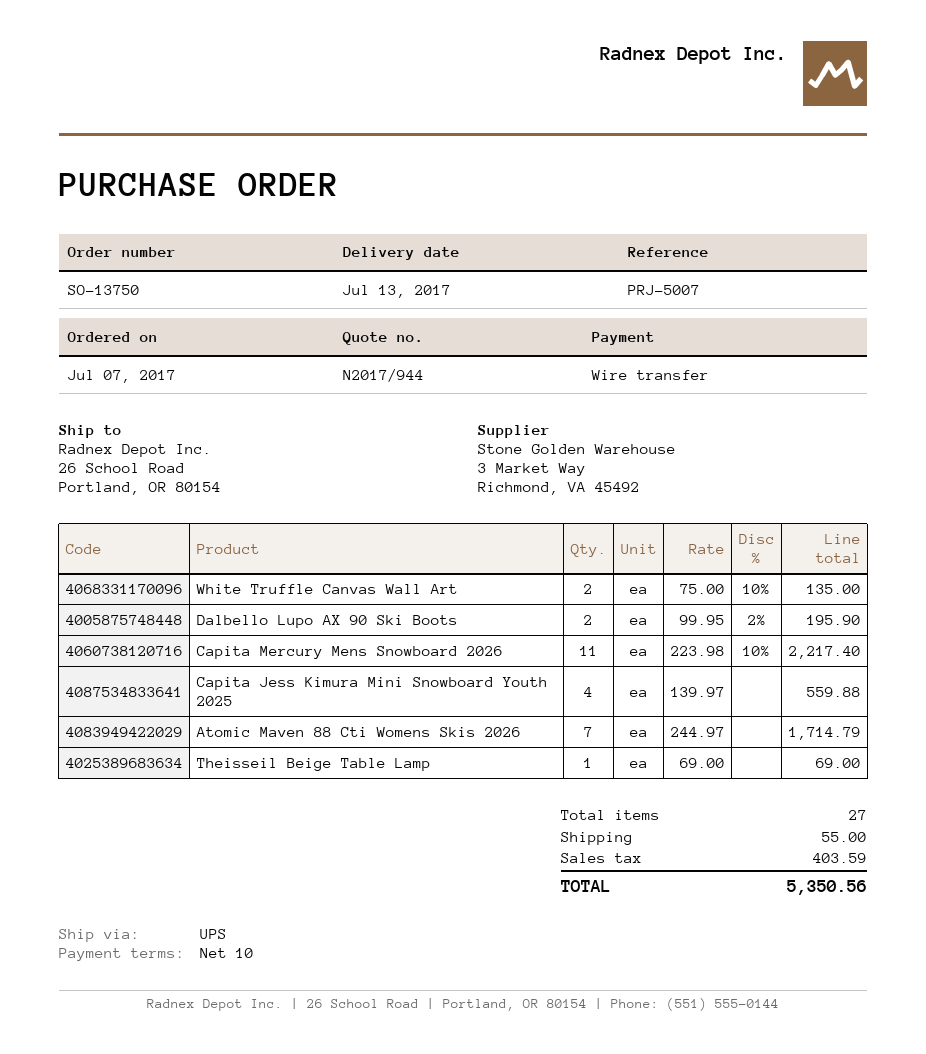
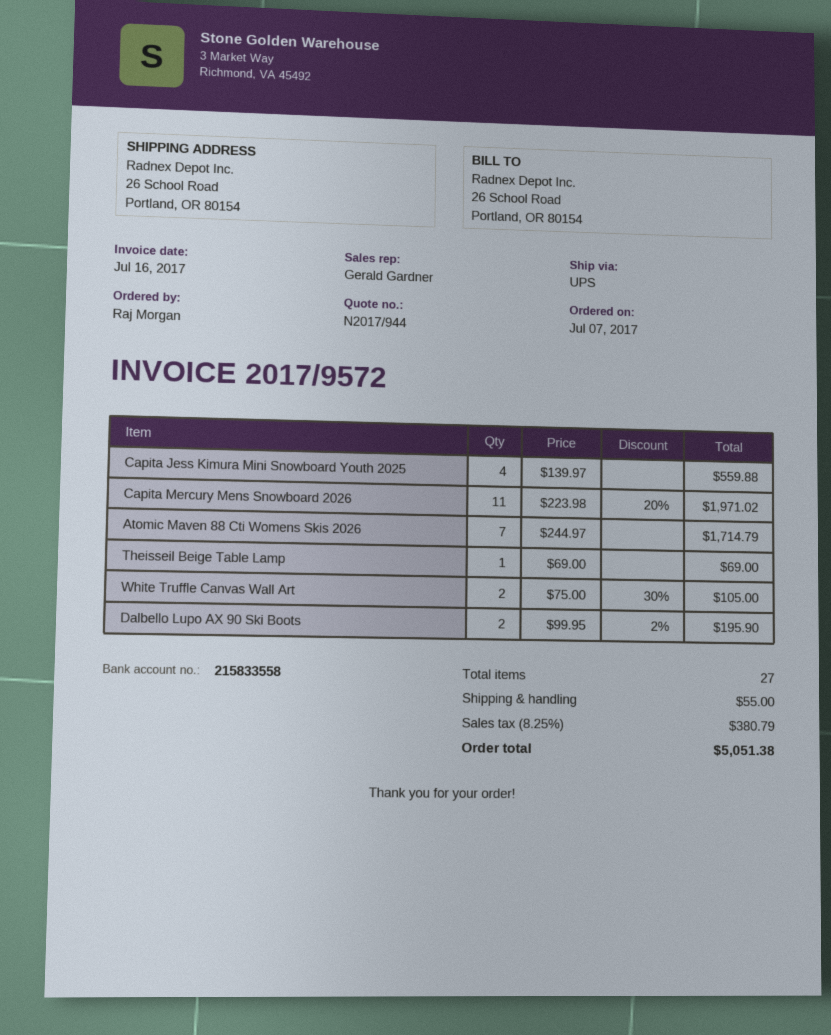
White Truffle Canvas Wall Art: 2 x 75.00 - 10% = 135.00 -> 2 x 75.00 - 30% = 105.00
Capita Mercury Mens Snowboard 2026: 11 x 223.98 - 10% = 2217.40 -> 11 x 223.98 - 20% = 1971.02
tax: 403.59 -> 380.79
total: 5350.56 -> 5051.38

